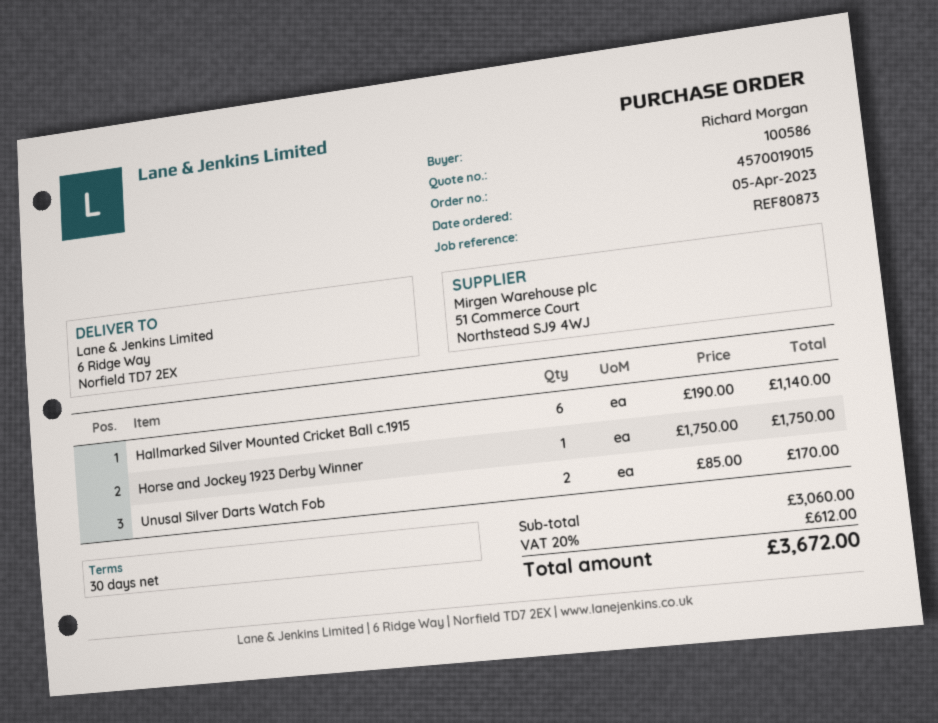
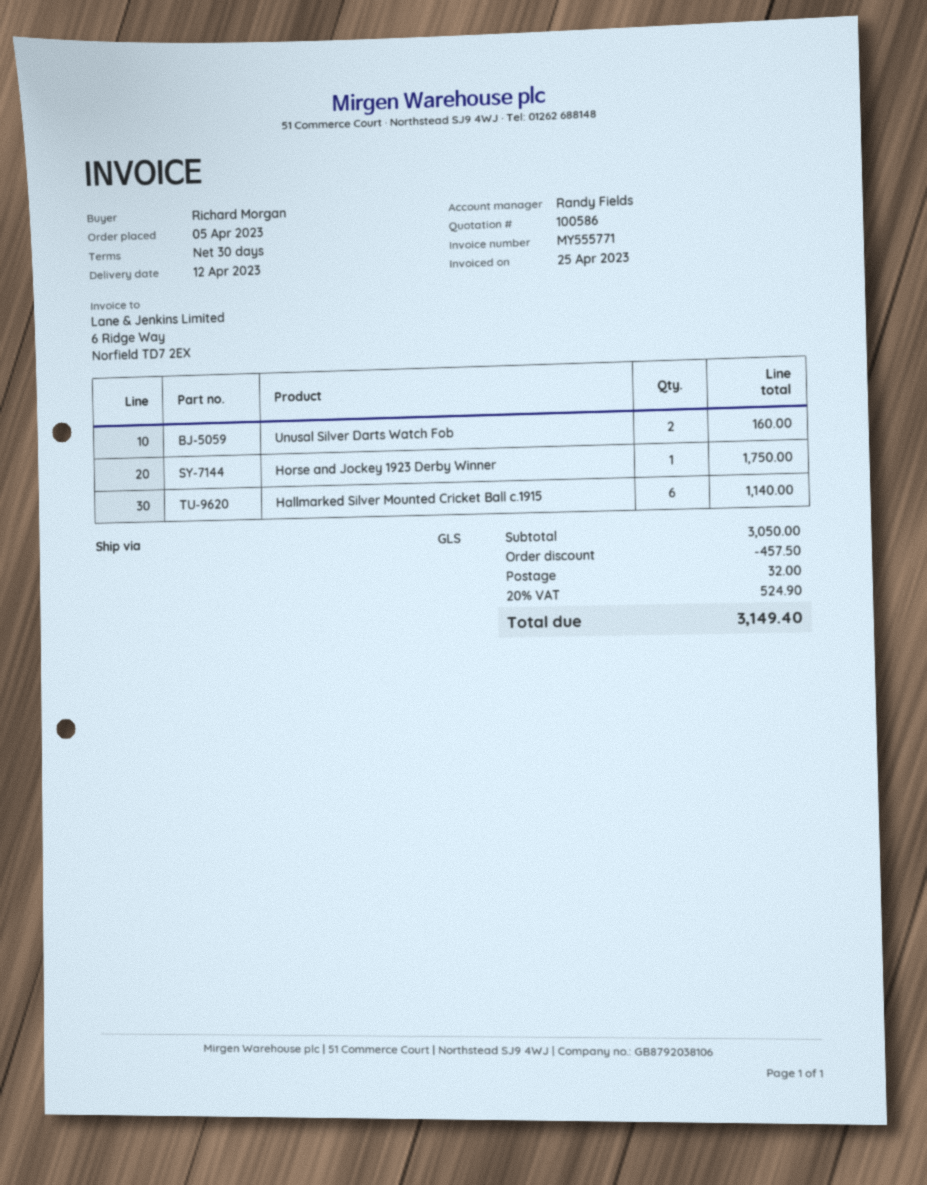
Unusal Silver Darts Watch Fob: 2 for 170.00 -> 2 for 160.00
subtotal: 3060.00 -> 3050.00
discount: none -> 457.50
shipping: none -> 32.00
tax: 20% = 612.00 -> 20% = 524.90
total: 3672.00 -> 3149.40

